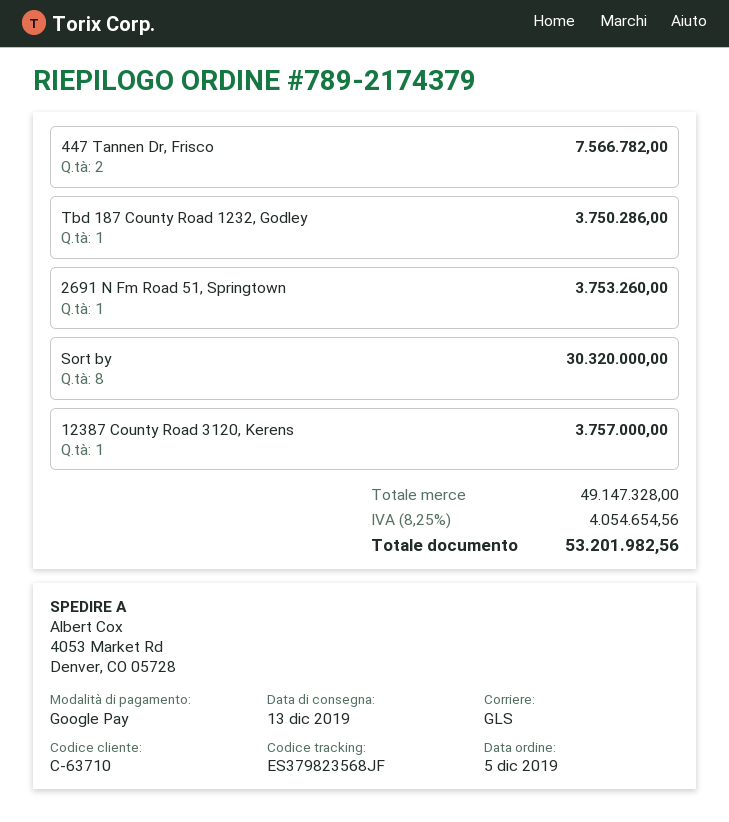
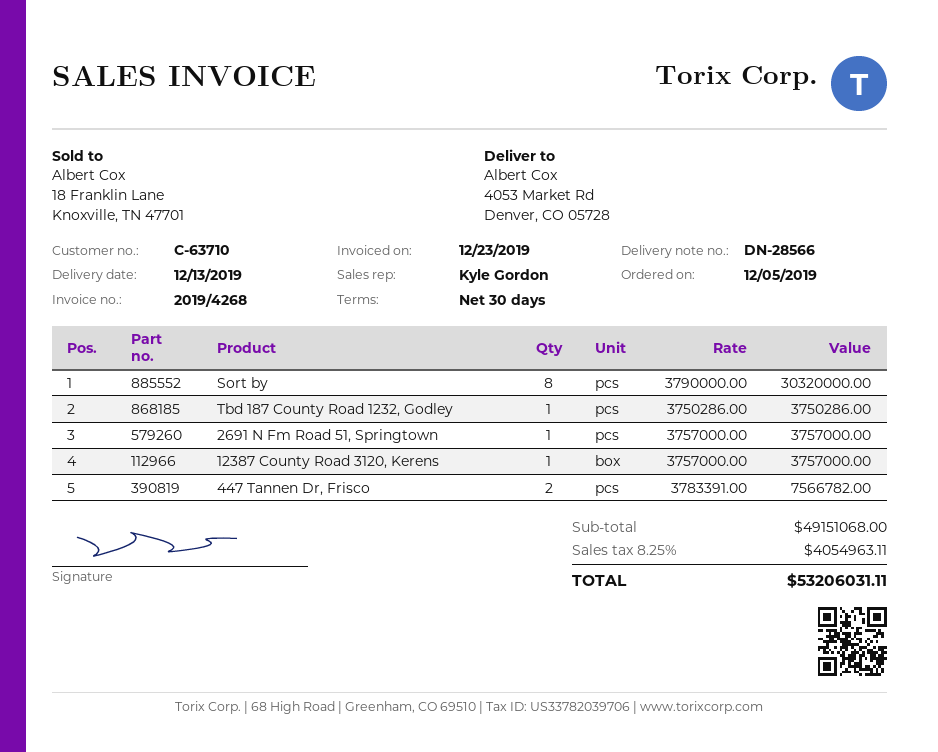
2691 N Fm Road 51, Springtown: 1 for 3753260.00 -> 1 for 3757000.00
subtotal: 49147328.00 -> 49151068.00
tax: 8.25% = 4054654.56 -> 8.25% = 4054963.11
total: 53201982.56 -> 53206031.11

